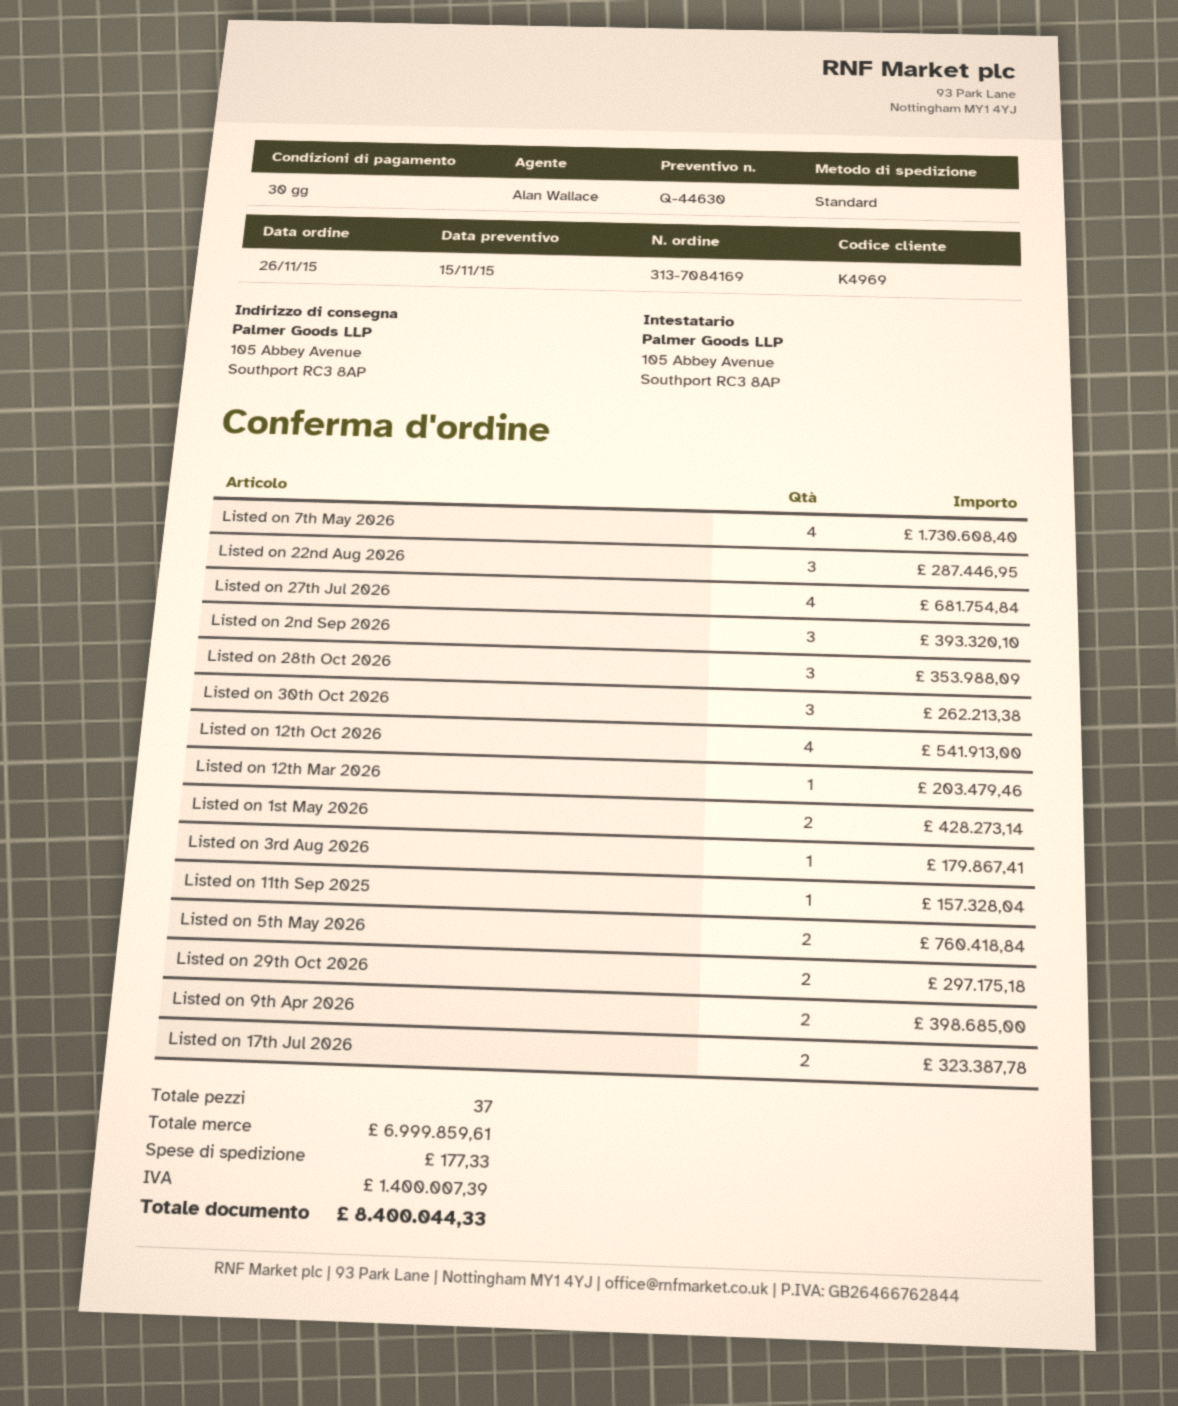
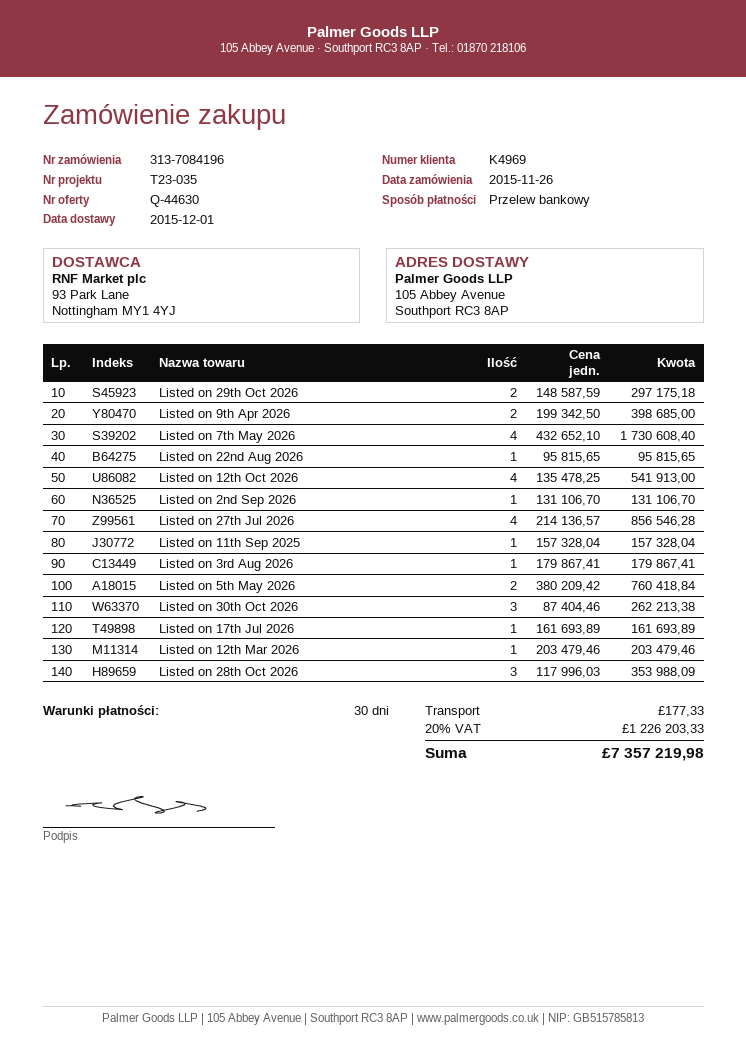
order number: 313-7084169 -> 313-7084196
Listed on 22nd Aug 2026: 3 for 287446.95 -> 1 for 95815.65
Listed on 27th Jul 2026: 4 for 681754.84 -> 4 for 856546.28
Listed on 2nd Sep 2026: 3 for 393320.10 -> 1 for 131106.70
Listed on 1st May 2026: 2 for 428273.14 -> none
Listed on 17th Jul 2026: 2 for 323387.78 -> 1 for 161693.89
tax: 1400007.39 -> 1226203.33
total: 8400044.33 -> 7357219.98

